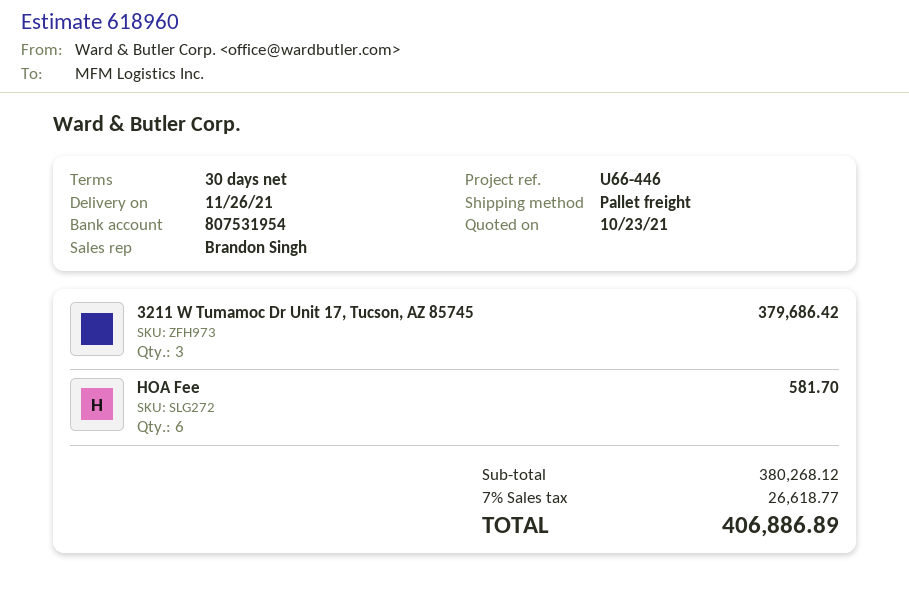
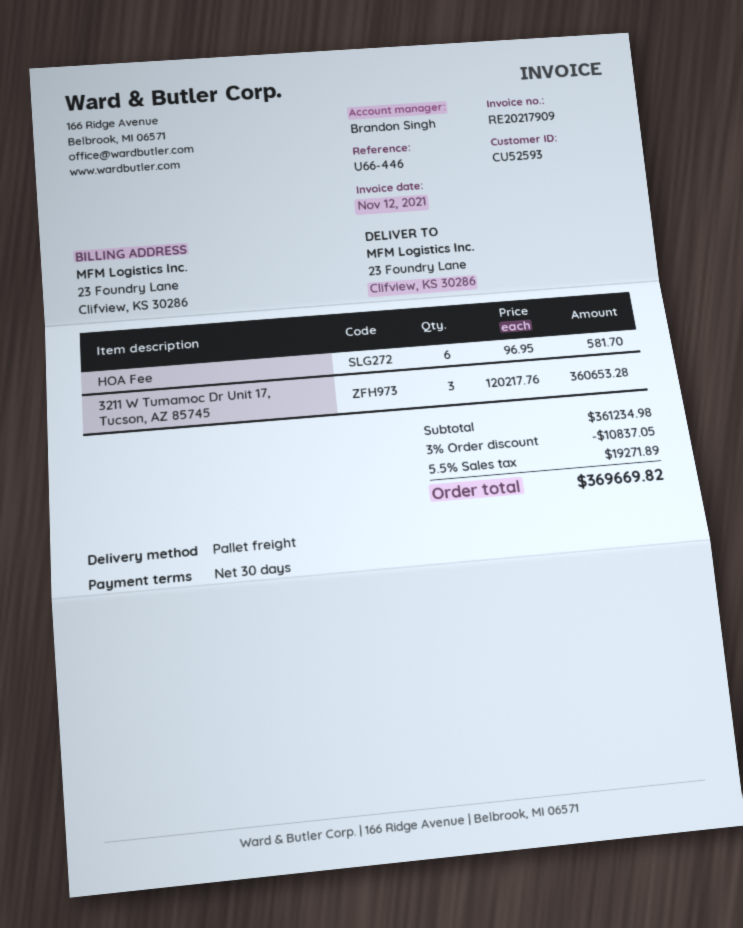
3211 W Tumamoc Dr Unit 17, Tucson, AZ 85745: 3 for 379686.42 -> 3 for 360653.28
subtotal: 380268.12 -> 361234.98
discount: none -> 3% = 10837.05
tax: 7% = 26618.77 -> 5.5% = 19271.89
total: 406886.89 -> 369669.82

